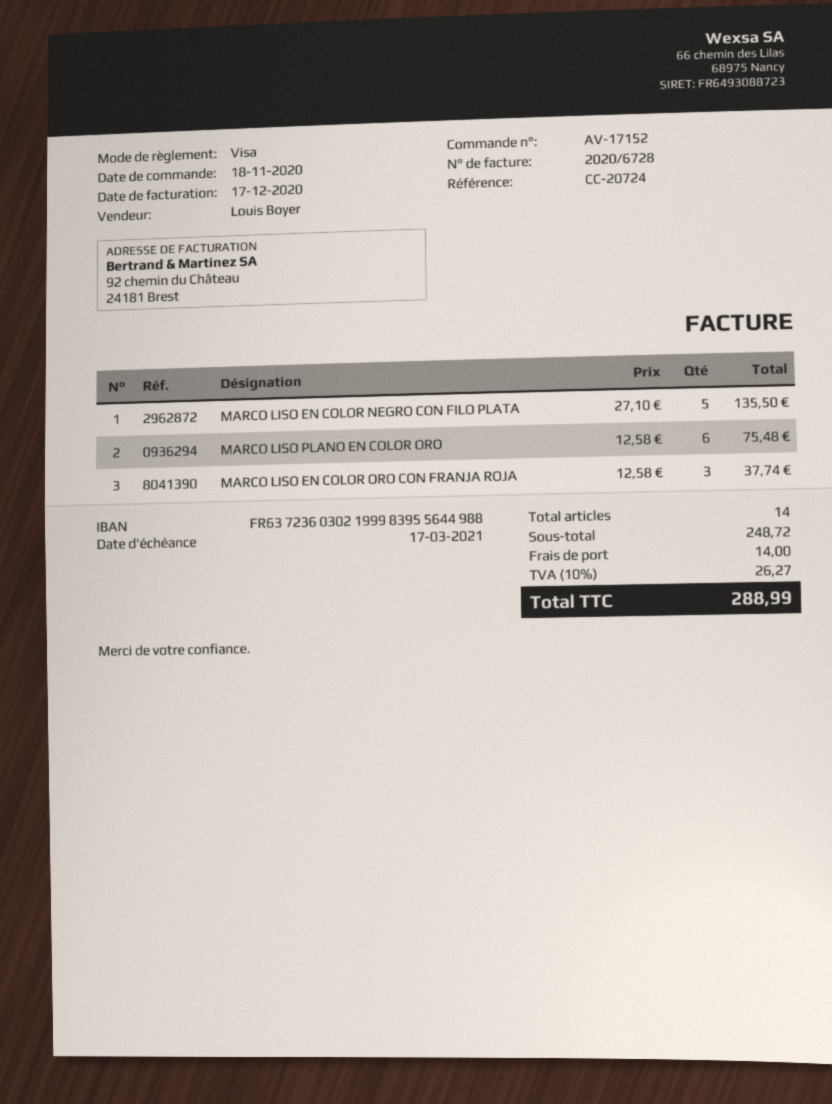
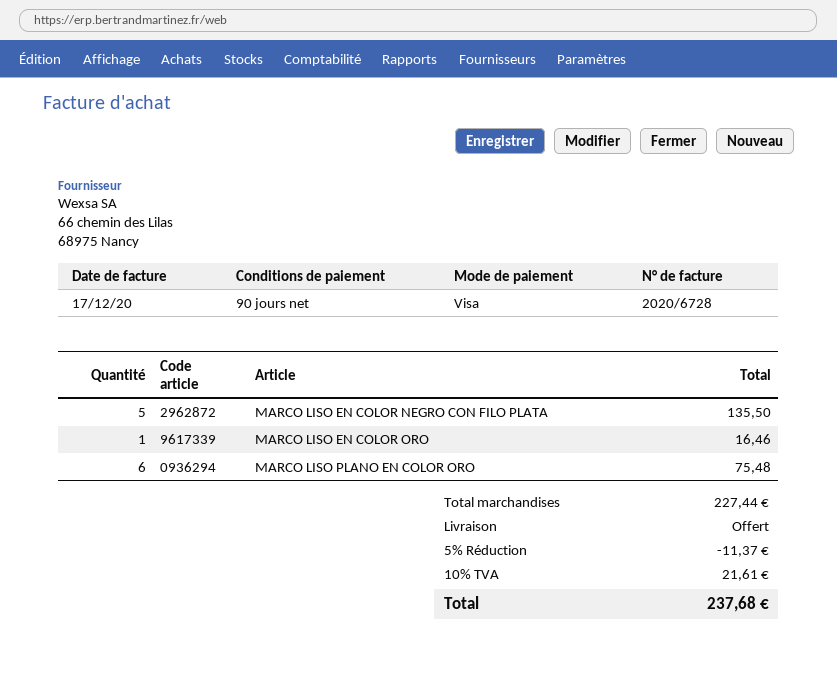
MARCO LISO EN COLOR ORO CON FRANJA ROJA: 3 for 37.74 -> none
MARCO LISO EN COLOR ORO: none -> 1 for 16.46
subtotal: 248.72 -> 227.44
discount: none -> 5% = 11.37
shipping: 14.00 -> 0.00
tax: 10% = 26.27 -> 10% = 21.61
total: 288.99 -> 237.68

